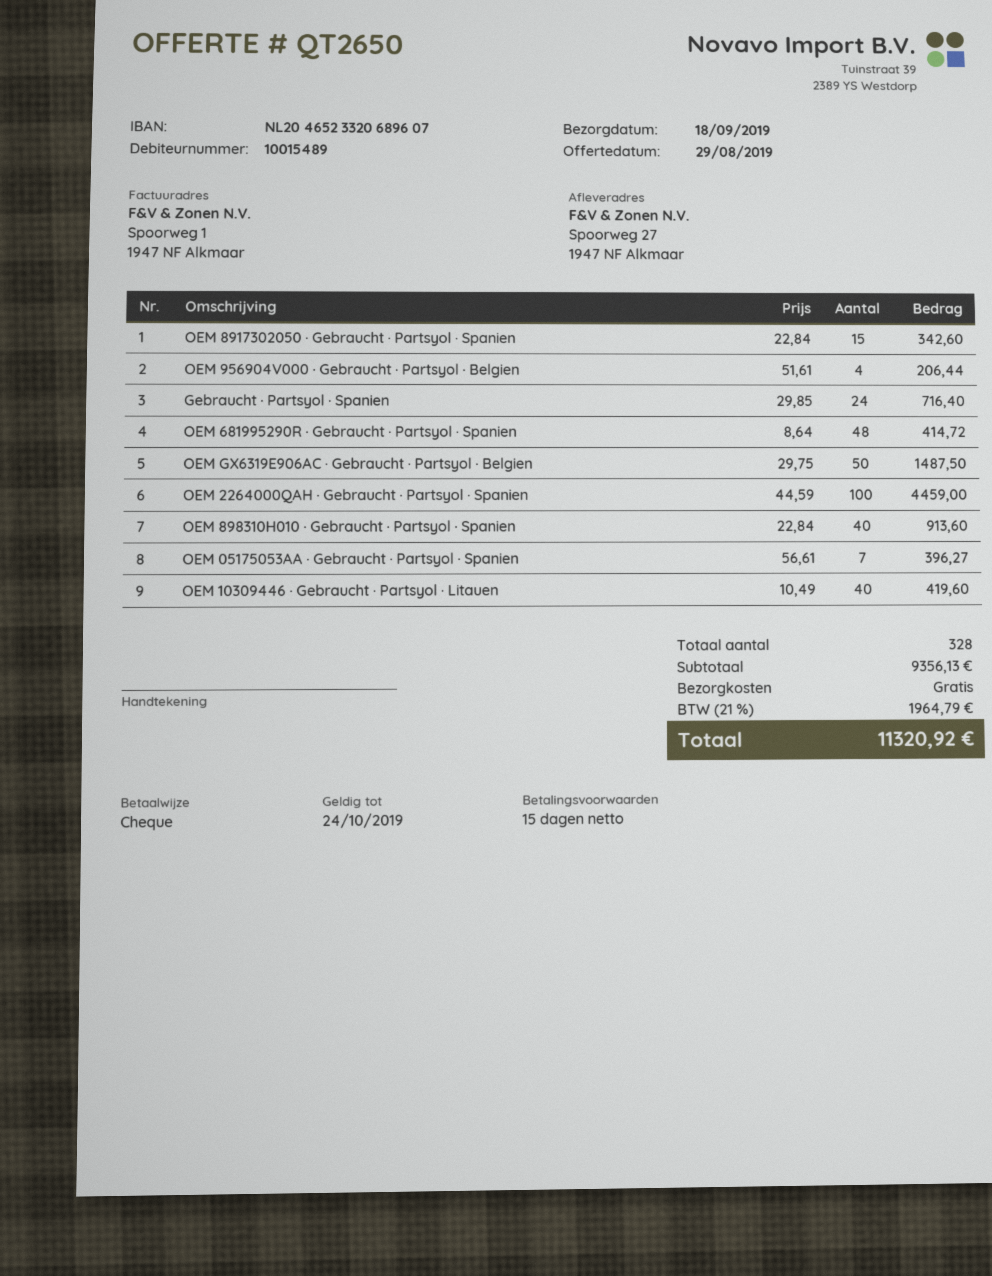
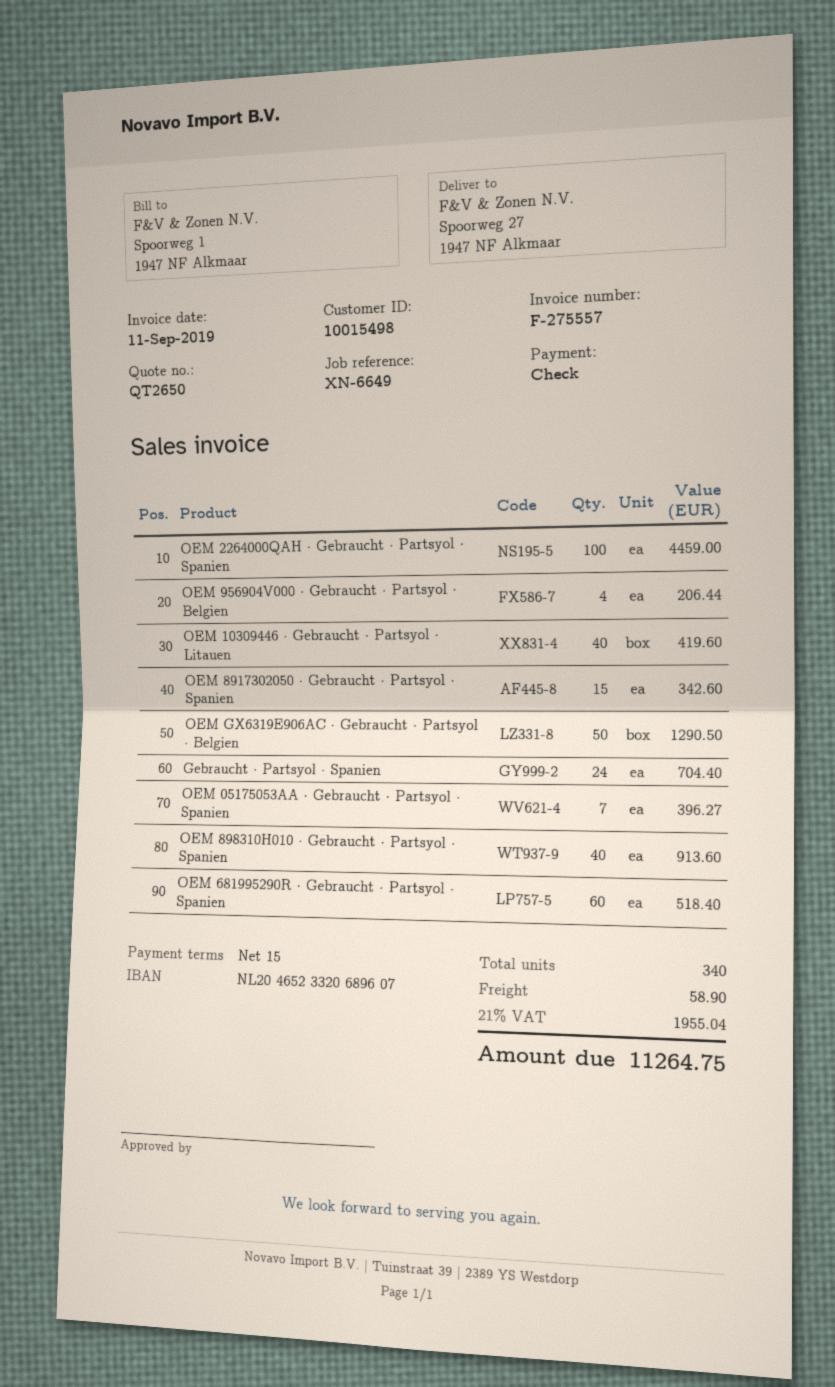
customer number: 10015489 -> 10015498
Gebraucht · Partsyol · Spanien: 24 for 716.40 -> 24 for 704.40
OEM 681995290R · Gebraucht · Partsyol · Spanien: 48 for 414.72 -> 60 for 518.40
OEM GX6319E906AC · Gebraucht · Partsyol · Belgien: 50 for 1487.50 -> 50 for 1290.50
total quantity: 328 -> 340
shipping: 0.00 -> 58.90
tax: 21% = 1964.79 -> 21% = 1955.04
total: 11320.92 -> 11264.75

